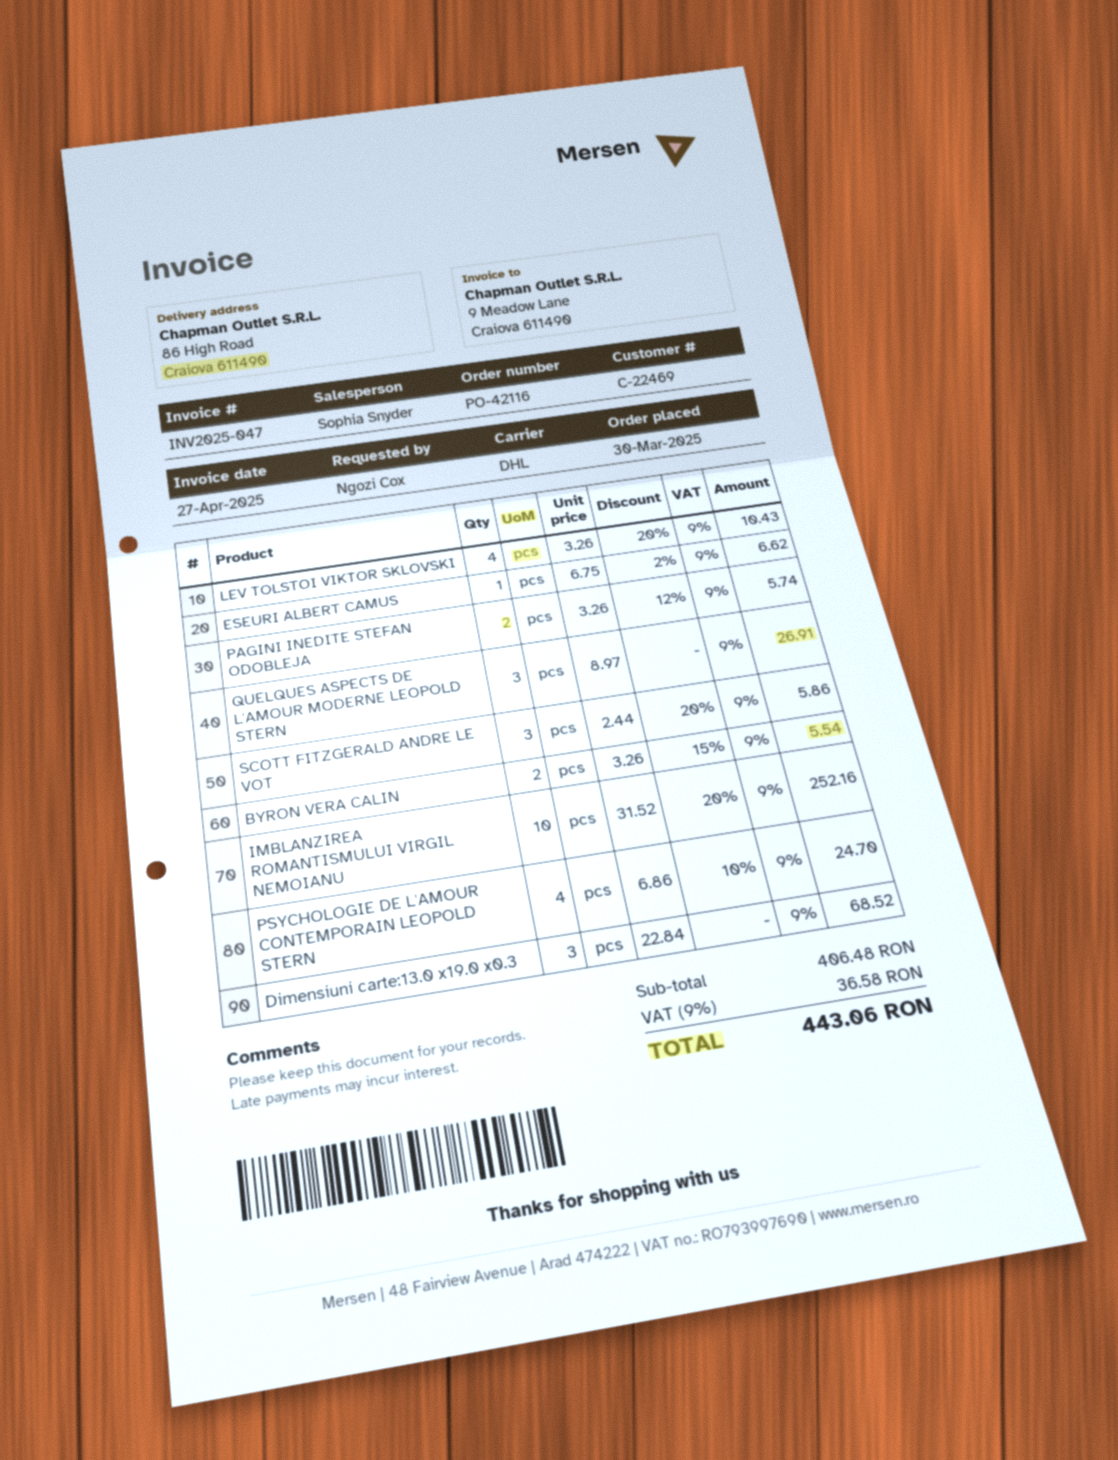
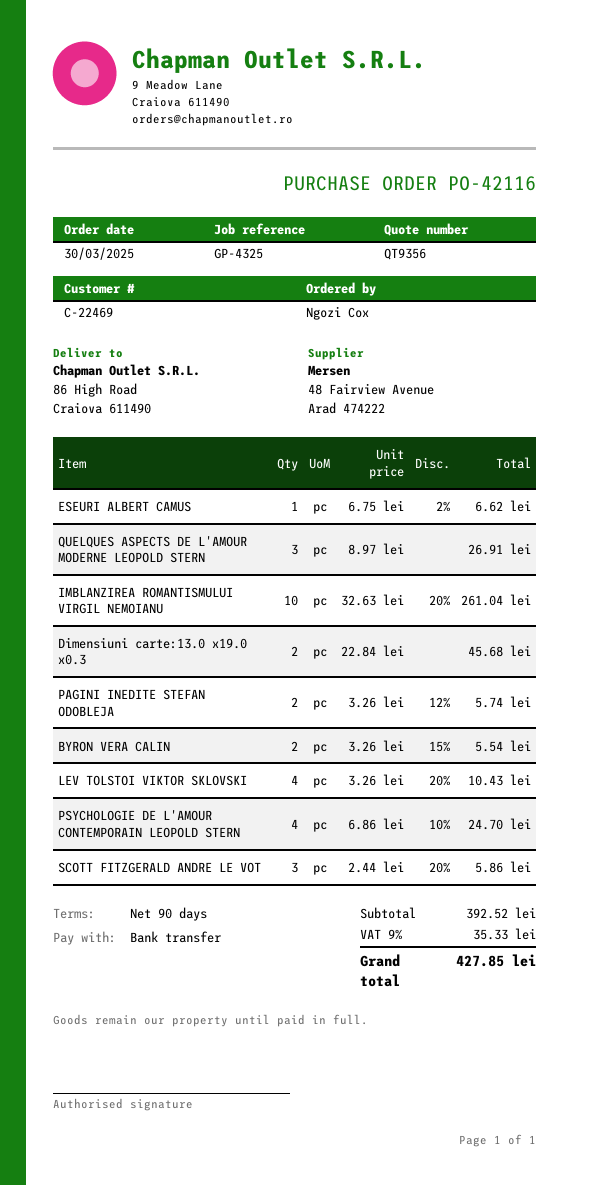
IMBLANZIREA ROMANTISMULUI VIRGIL NEMOIANU: 10 x 31.52 - 20% = 252.16 -> 10 x 32.63 - 20% = 261.04
Dimensiuni carte:13.0 x19.0 x0.3: 3 x 22.84 = 68.52 -> 2 x 22.84 = 45.68
subtotal: 406.48 -> 392.52
tax: 9% = 36.58 -> 9% = 35.33
total: 443.06 -> 427.85

